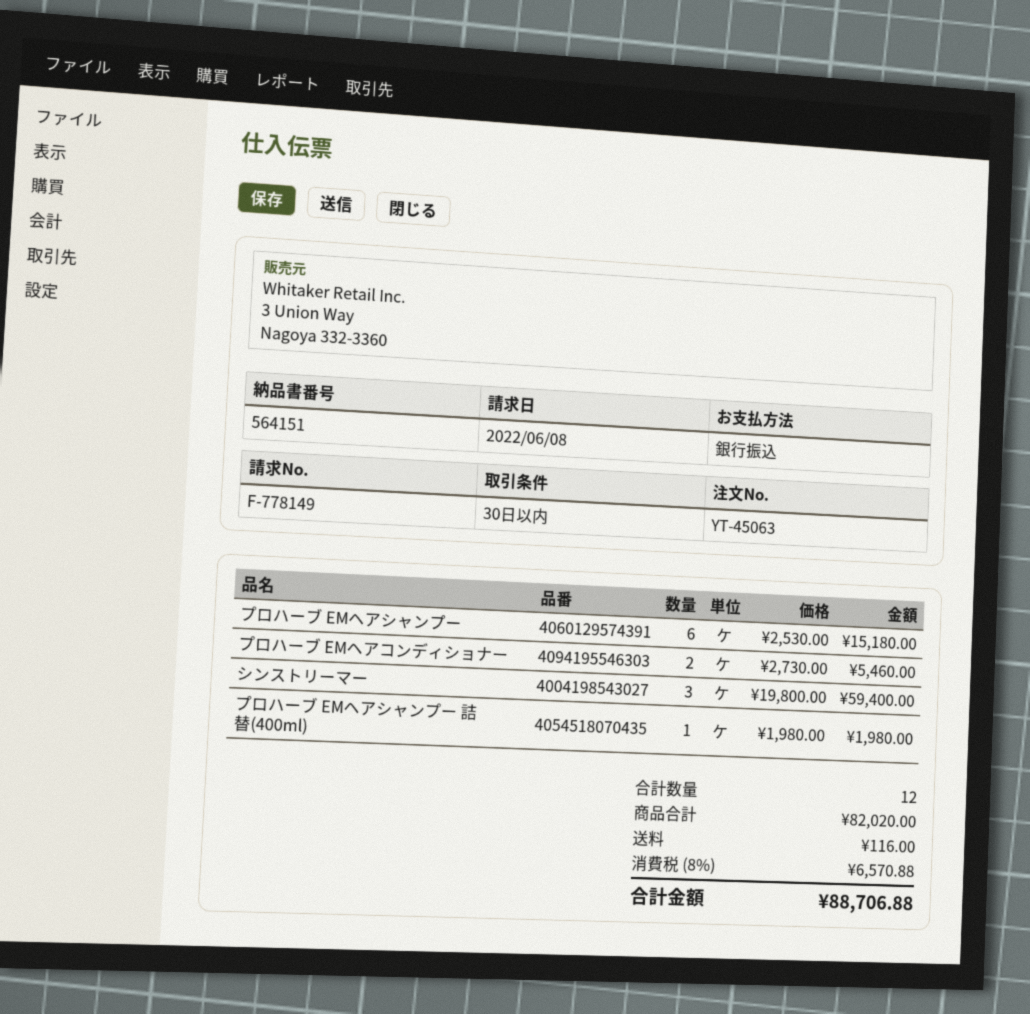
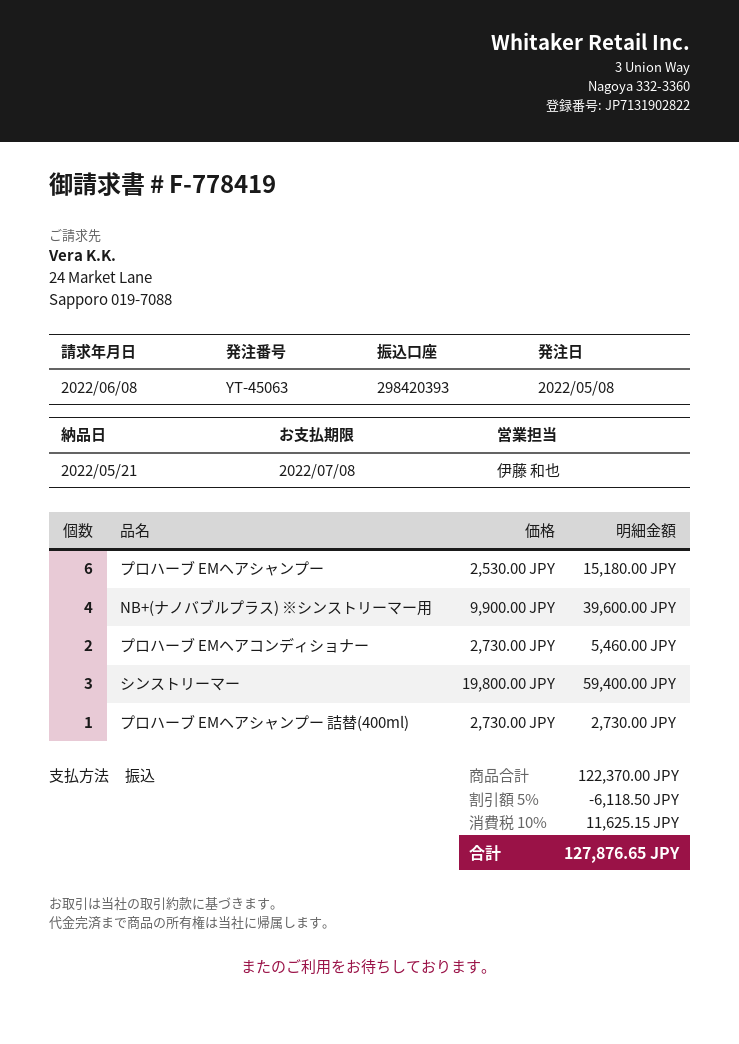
invoice number: F-778149 -> F-778419
プロハーブ EMヘアシャンプー 詰替(400ml): 1 x 1980.00 = 1980.00 -> 1 x 2730.00 = 2730.00
NB+(ナノバブルプラス) ※シンストリーマー用: none -> 4 x 9900.00 = 39600.00
subtotal: 82020.00 -> 122370.00
discount: none -> 5% = 6118.50
shipping: 116.00 -> none
tax: 8% = 6570.88 -> 10% = 11625.15
total: 88706.88 -> 127876.65

